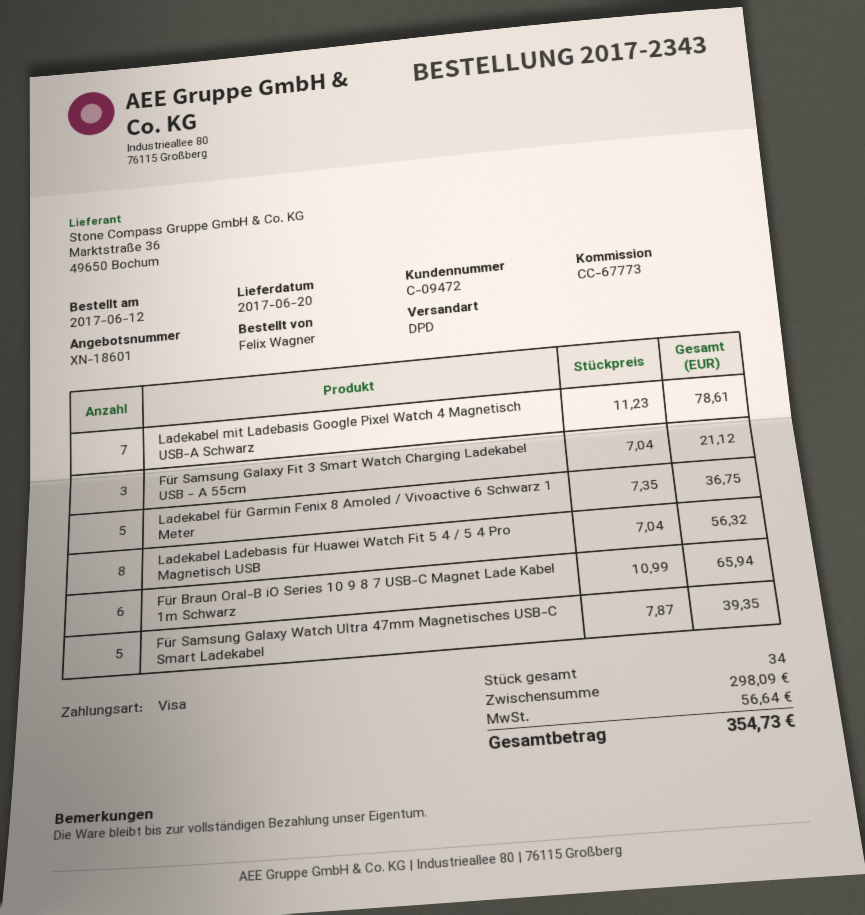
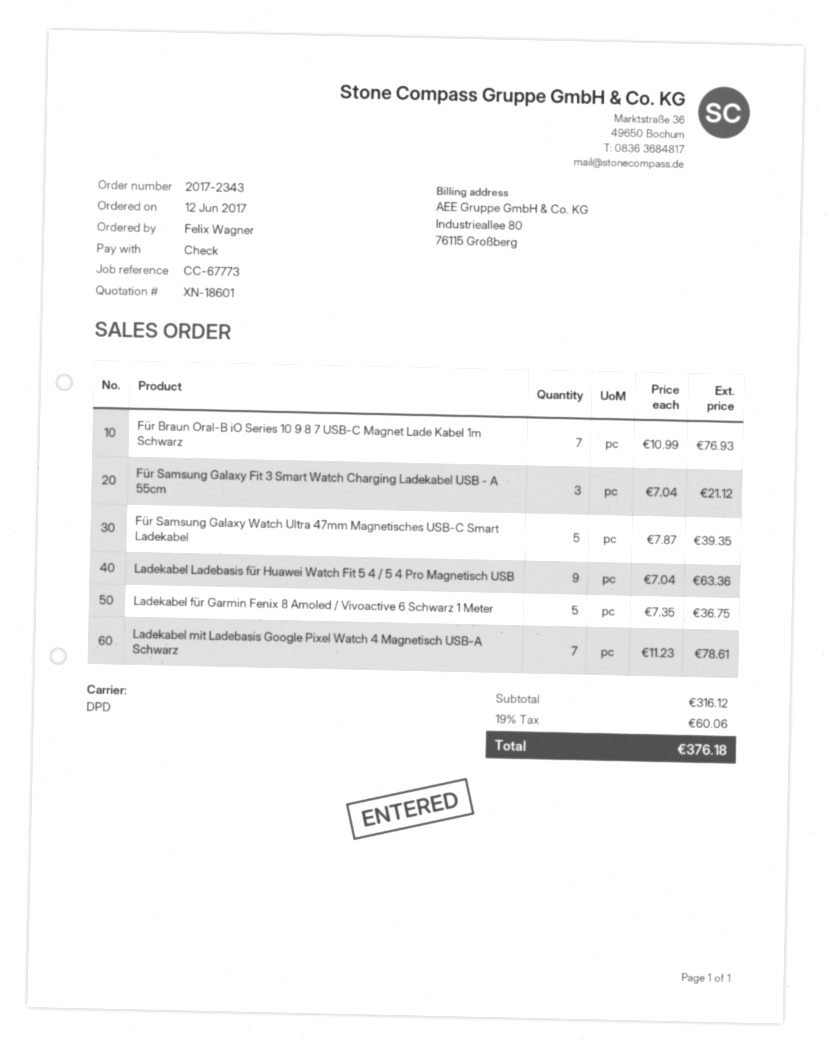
payment method: Visa -> cheque
Ladekabel Ladebasis für Huawei Watch Fit 5 4 / 5 4 Pro Magnetisch USB: 8 x 7.04 = 56.32 -> 9 x 7.04 = 63.36
Für Braun Oral-B iO Series 10 9 8 7 USB-C Magnet Lade Kabel 1m Schwarz: 6 x 10.99 = 65.94 -> 7 x 10.99 = 76.93
subtotal: 298.09 -> 316.12
tax: 56.64 -> 60.06
total: 354.73 -> 376.18

